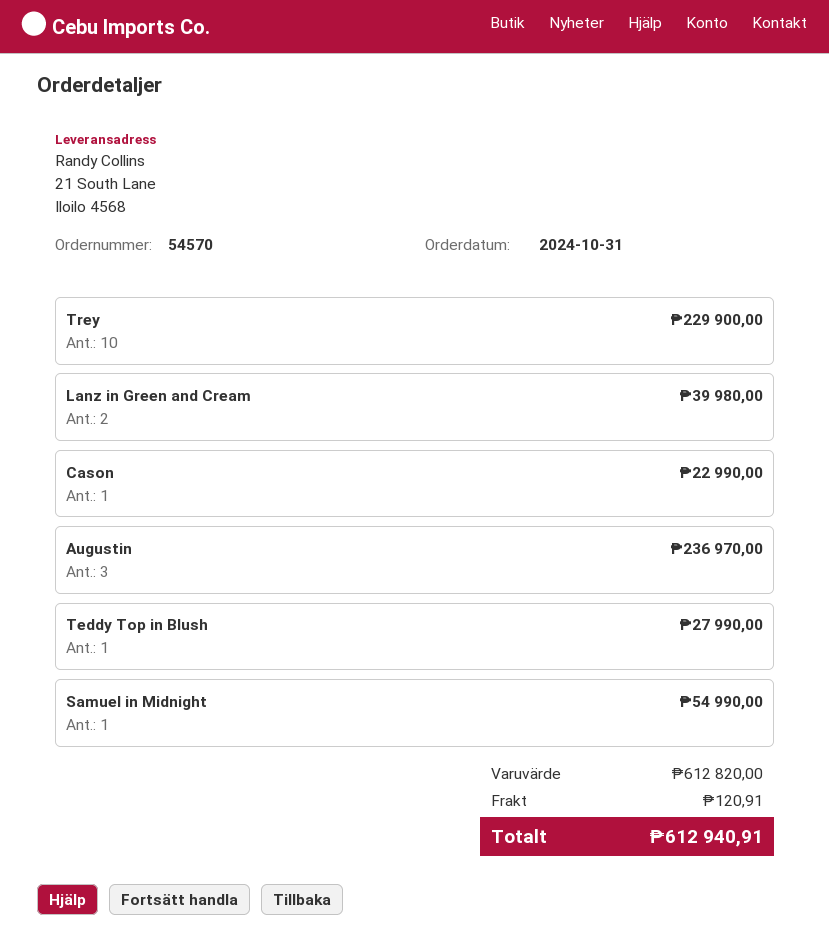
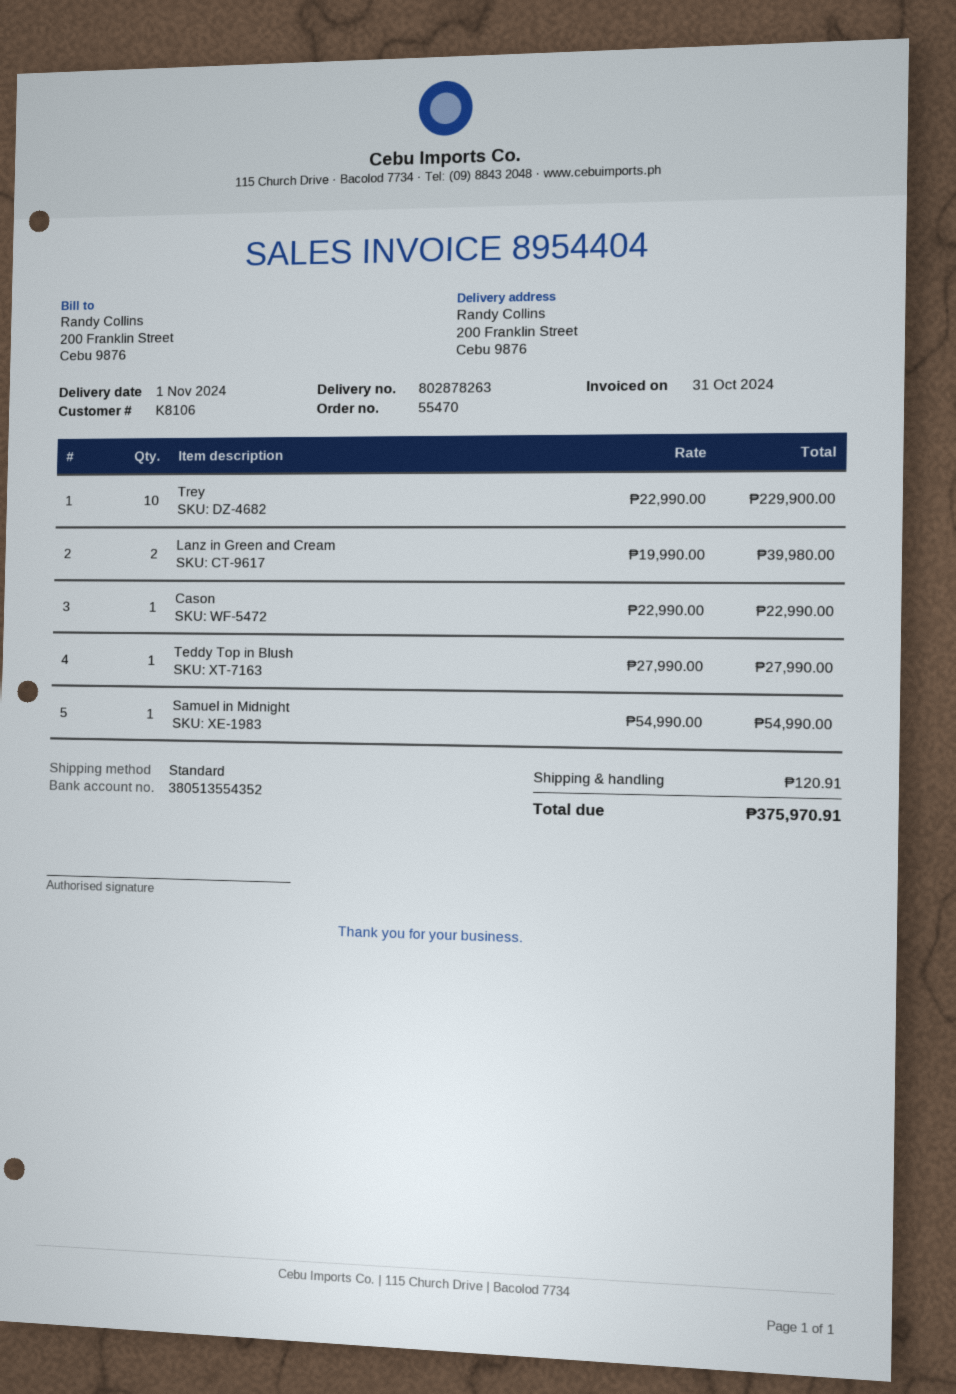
order number: 54570 -> 55470
ship to: 21 South Lane, Iloilo 4568 -> 200 Franklin Street, Cebu 9876
Augustin: 3 for 236970.00 -> none
total: 612940.91 -> 375970.91

